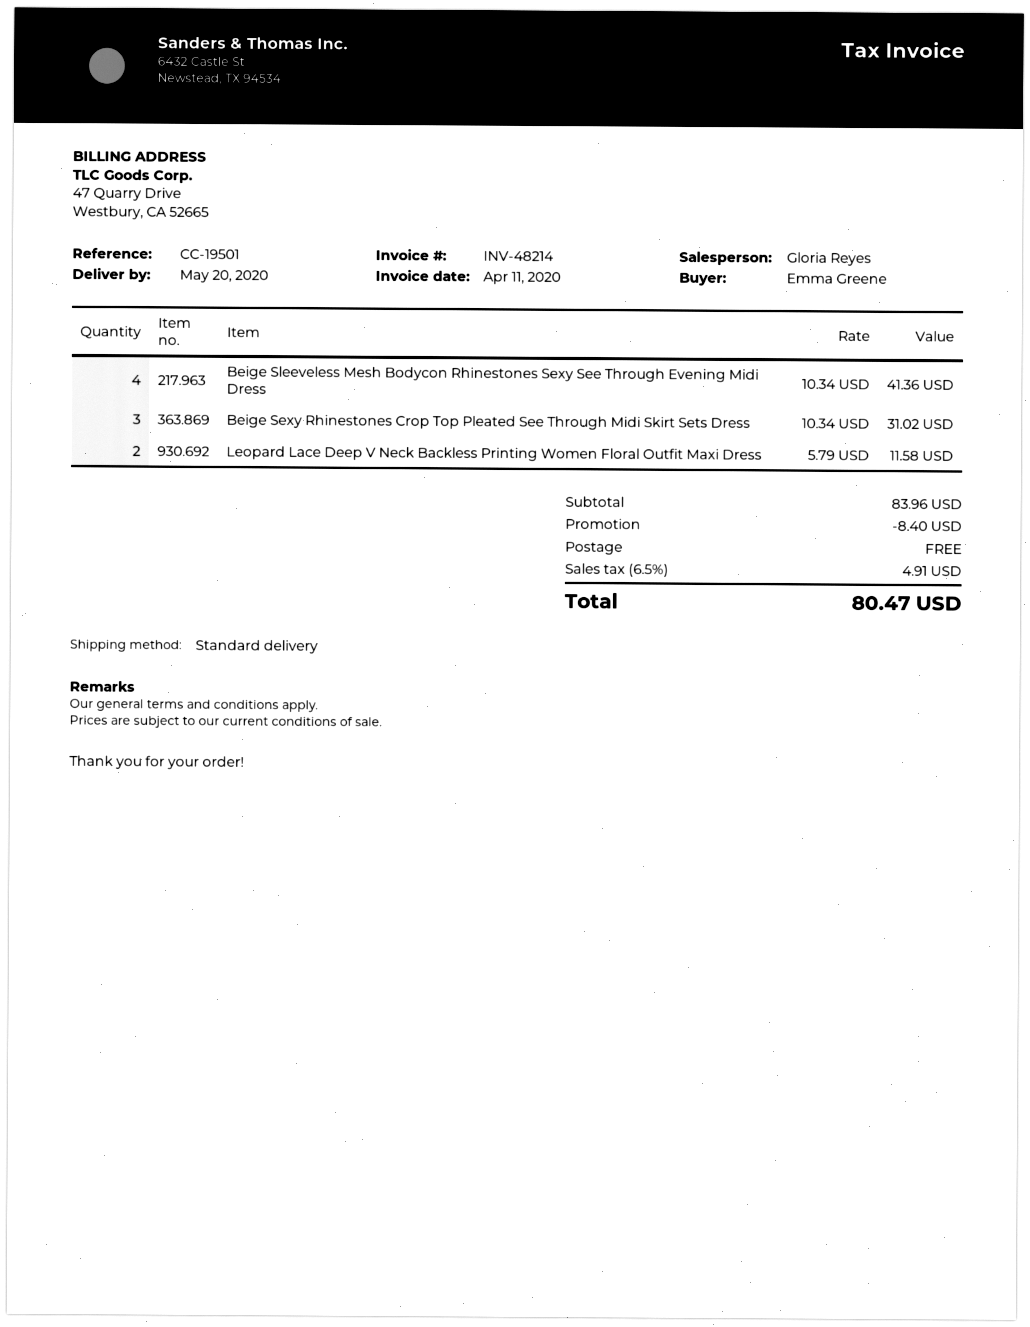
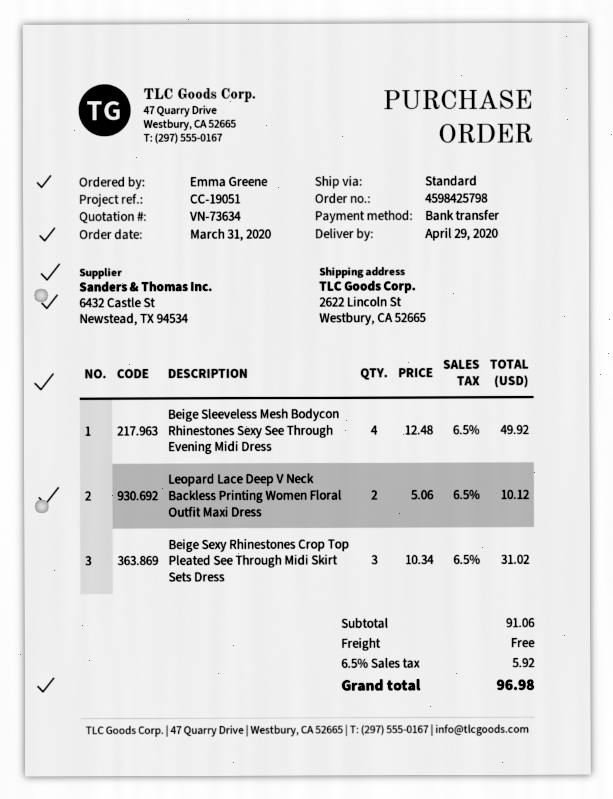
delivery date: 2020-05-20 -> 2020-04-29
reference: CC-19501 -> CC-19051
Beige Sleeveless Mesh Bodycon Rhinestones Sexy See Through Evening Midi Dress: 4 x 10.34 = 41.36 -> 4 x 12.48 = 49.92
Leopard Lace Deep V Neck Backless Printing Women Floral Outfit Maxi Dress: 2 x 5.79 = 11.58 -> 2 x 5.06 = 10.12
subtotal: 83.96 -> 91.06
discount: 8.40 -> none
tax: 6.5% = 4.91 -> 6.5% = 5.92
total: 80.47 -> 96.98

